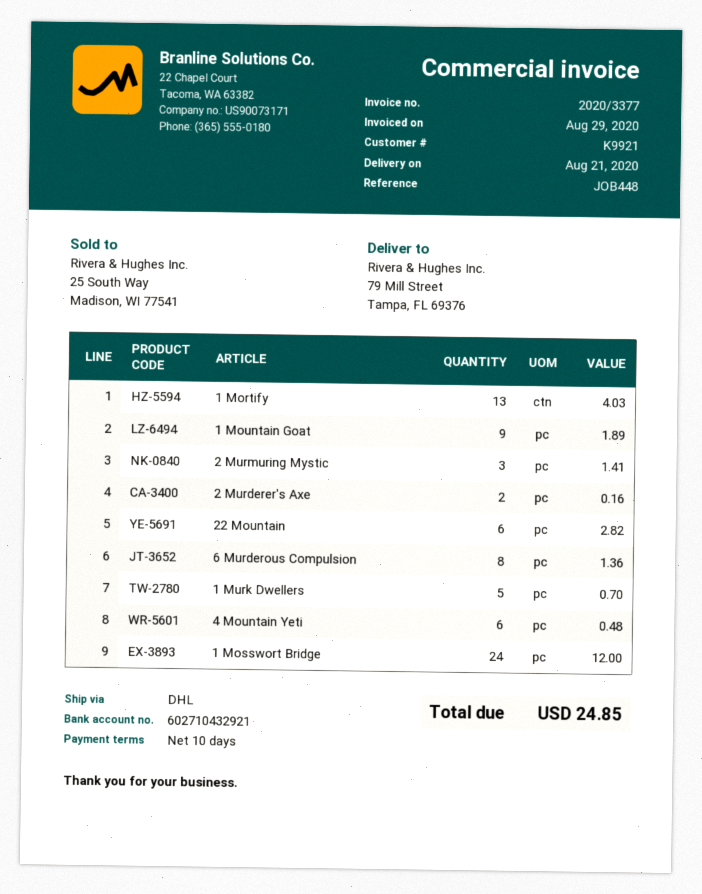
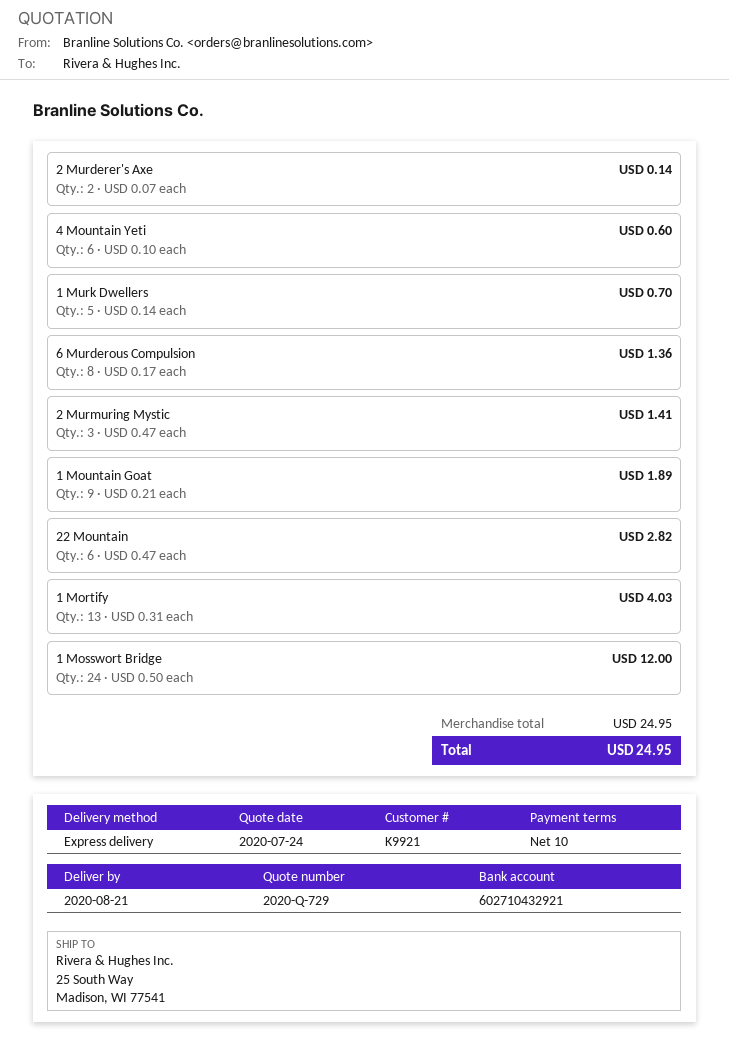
shipping method: DHL -> express
ship to: 79 Mill Street, Tampa, FL 69376 -> 25 South Way, Madison, WI 77541
2 Murderer's Axe: 2 for 0.16 -> 2 for 0.14
4 Mountain Yeti: 6 for 0.48 -> 6 for 0.60
total: 24.85 -> 24.95

